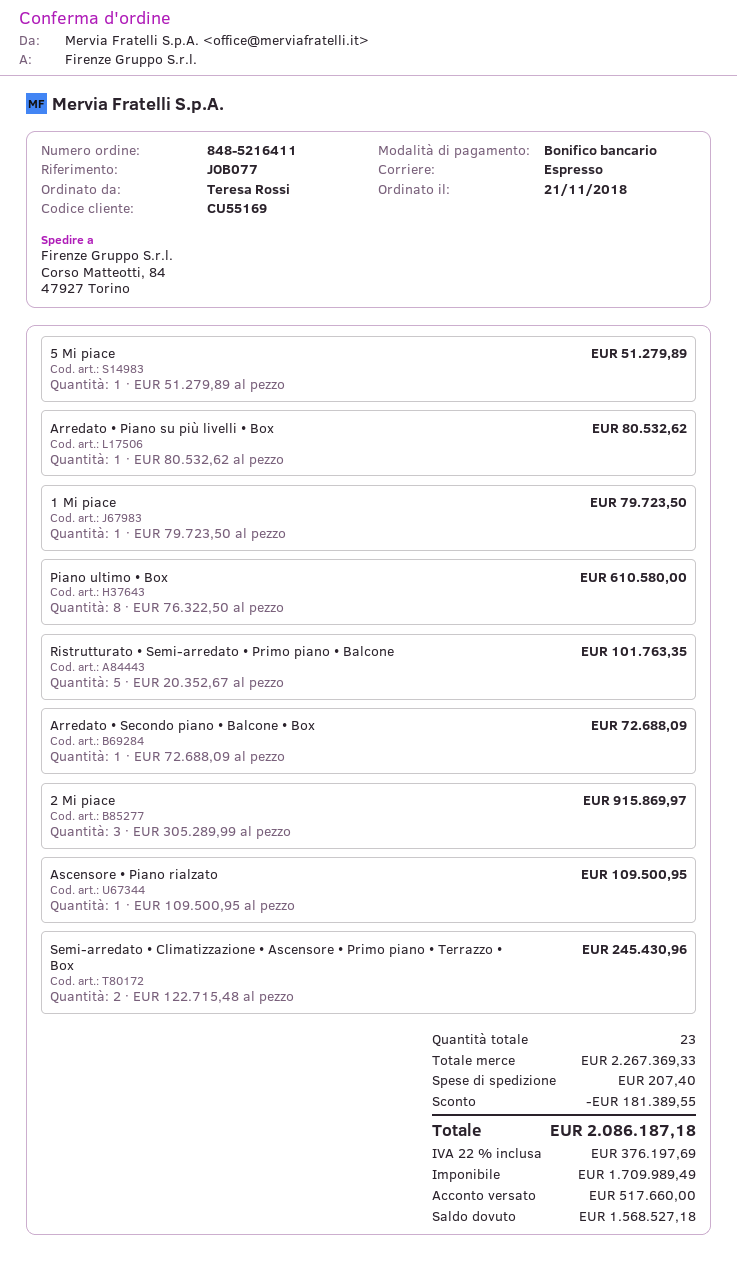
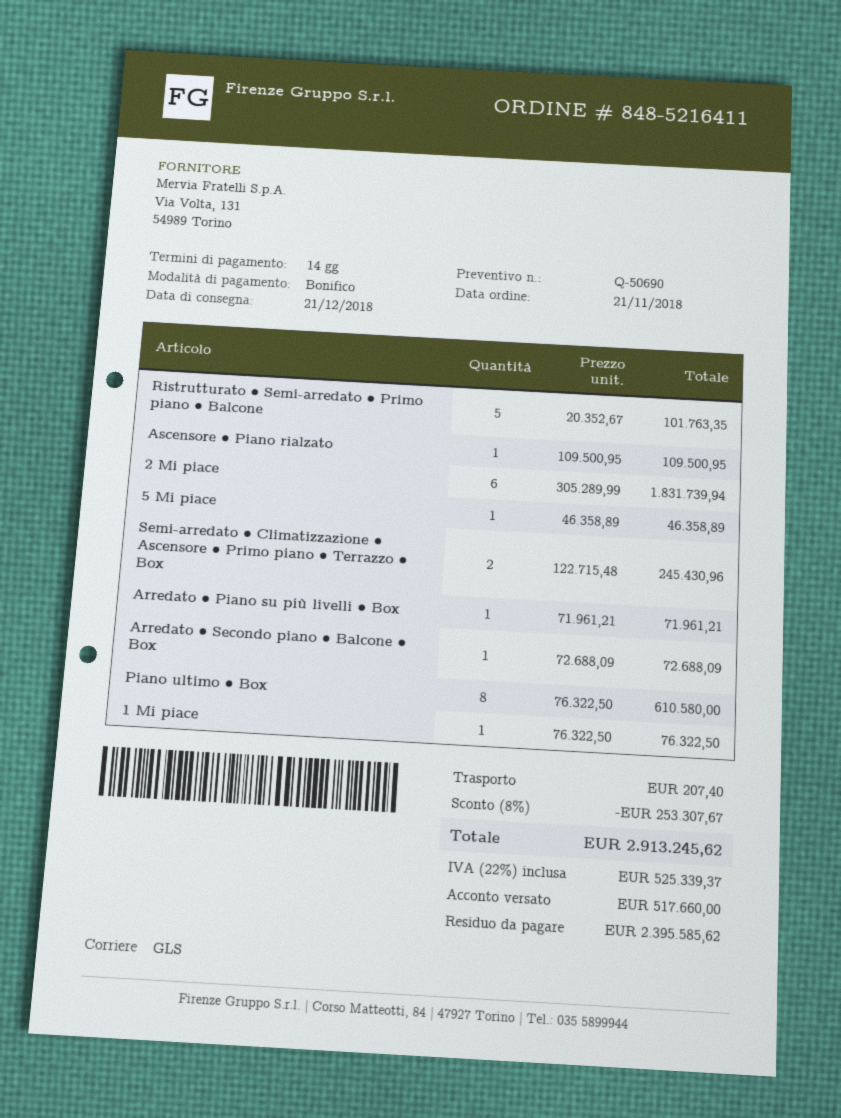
shipping method: express -> GLS
5 Mi piace: 1 x 51279.89 = 51279.89 -> 1 x 46358.89 = 46358.89
Arredato • Piano su più livelli • Box: 1 x 80532.62 = 80532.62 -> 1 x 71961.21 = 71961.21
1 Mi piace: 1 x 79723.50 = 79723.50 -> 1 x 76322.50 = 76322.50
2 Mi piace: 3 x 305289.99 = 915869.97 -> 6 x 305289.99 = 1831739.94
discount: 181389.55 -> 253307.67
tax: 22% = 376197.69 -> 22% = 525339.37
total: 2086187.18 -> 2913245.62
balance: 1568527.18 -> 2395585.62

